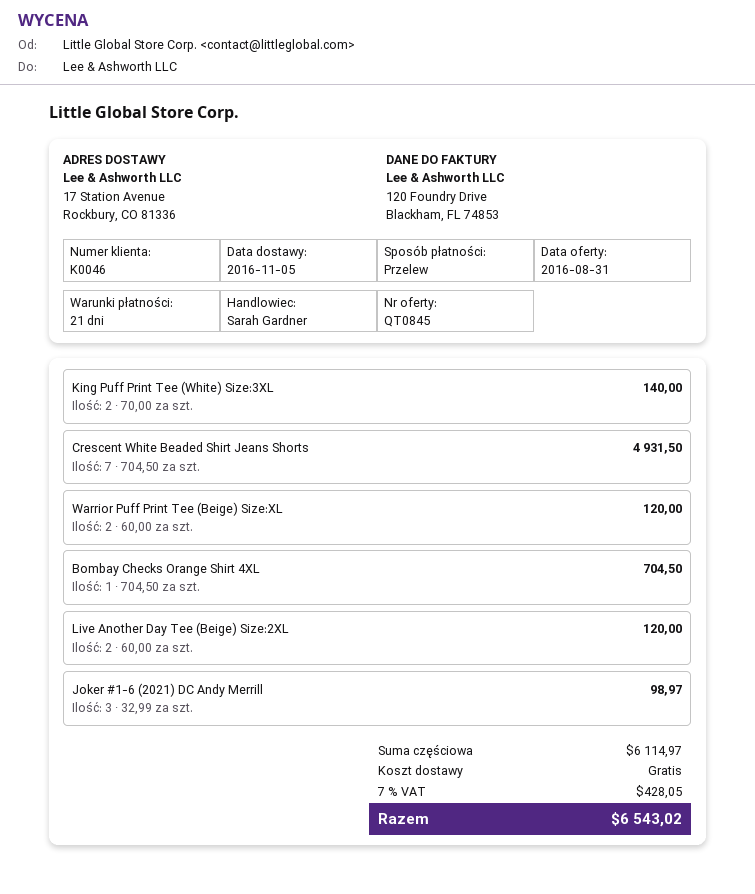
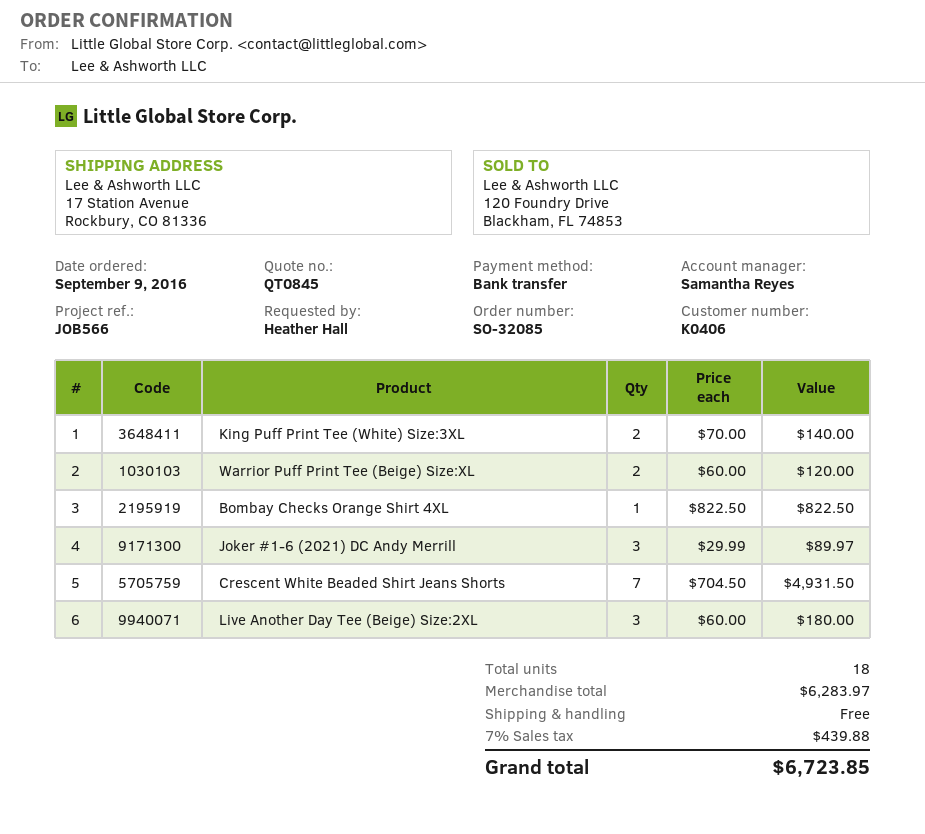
customer number: K0046 -> K0406
sales rep: Sarah Gardner -> Samantha Reyes
Bombay Checks Orange Shirt 4XL: 1 x 704.50 = 704.50 -> 1 x 822.50 = 822.50
Live Another Day Tee (Beige) Size:2XL: 2 x 60.00 = 120.00 -> 3 x 60.00 = 180.00
Joker #1-6 (2021) DC Andy Merrill: 3 x 32.99 = 98.97 -> 3 x 29.99 = 89.97
subtotal: 6114.97 -> 6283.97
tax: 7% = 428.05 -> 7% = 439.88
total: 6543.02 -> 6723.85

